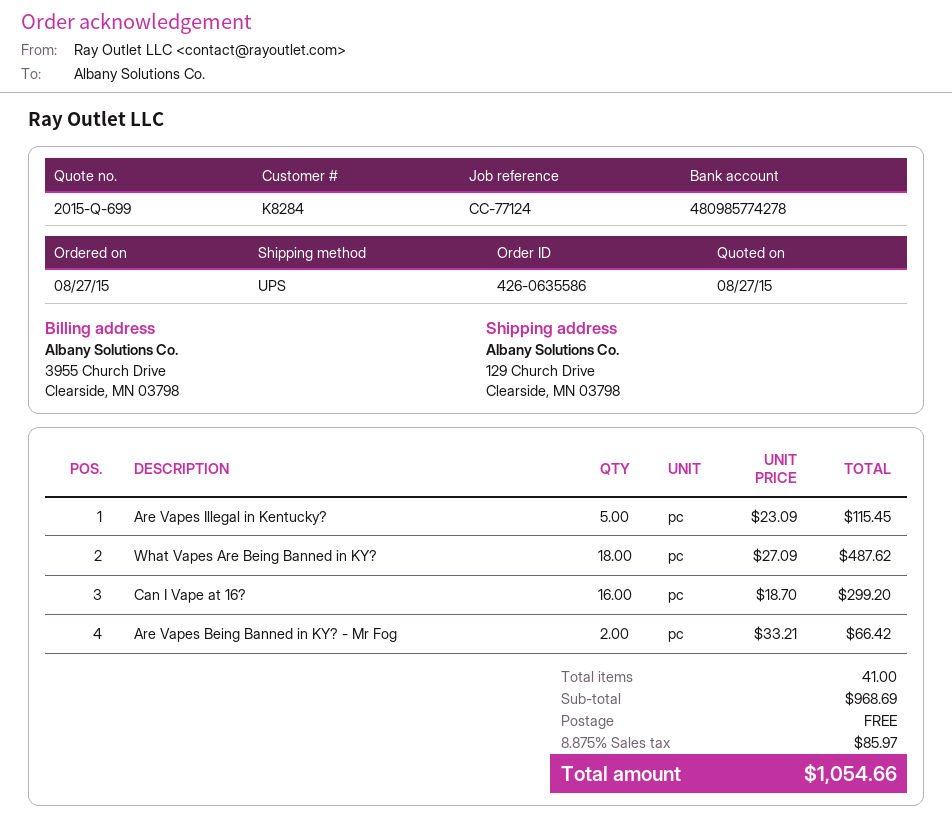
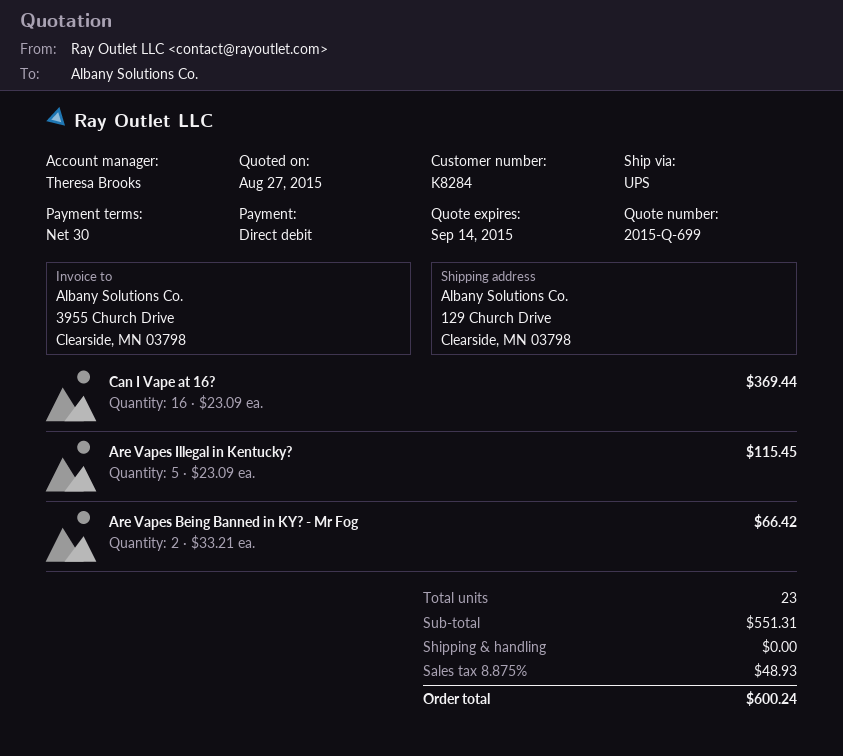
What Vapes Are Being Banned in KY?: 18 x 27.09 = 487.62 -> none
Can I Vape at 16?: 16 x 18.70 = 299.20 -> 16 x 23.09 = 369.44
total quantity: 41 -> 23
subtotal: 968.69 -> 551.31
tax: 8.875% = 85.97 -> 8.875% = 48.93
total: 1054.66 -> 600.24

